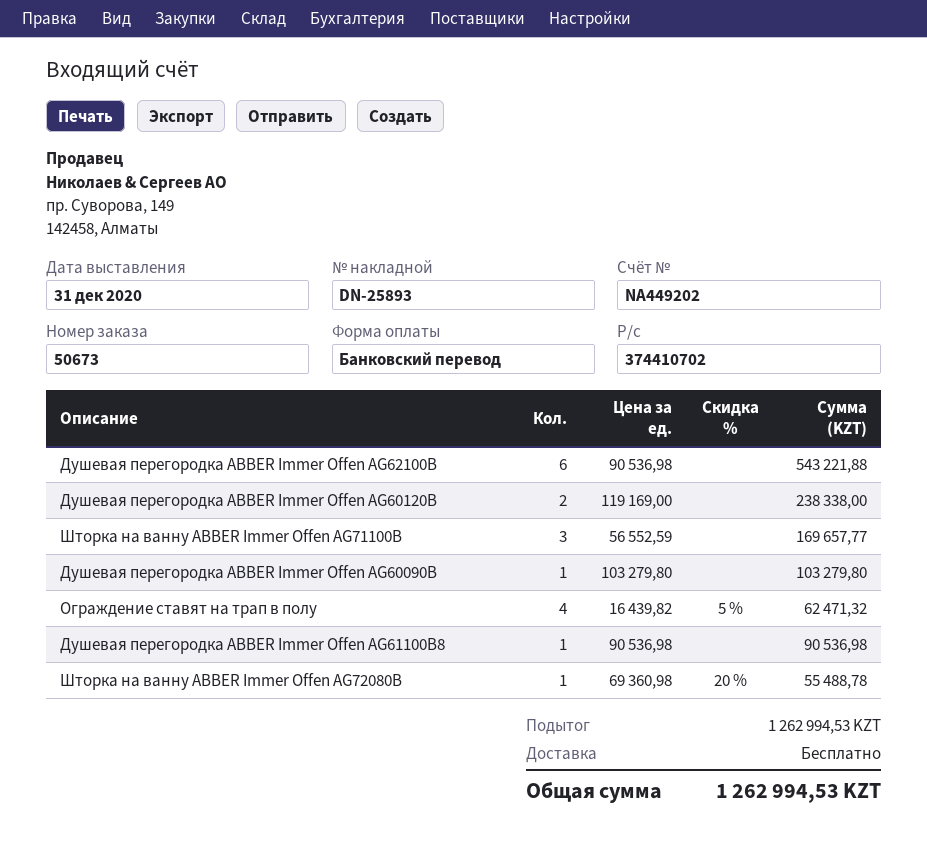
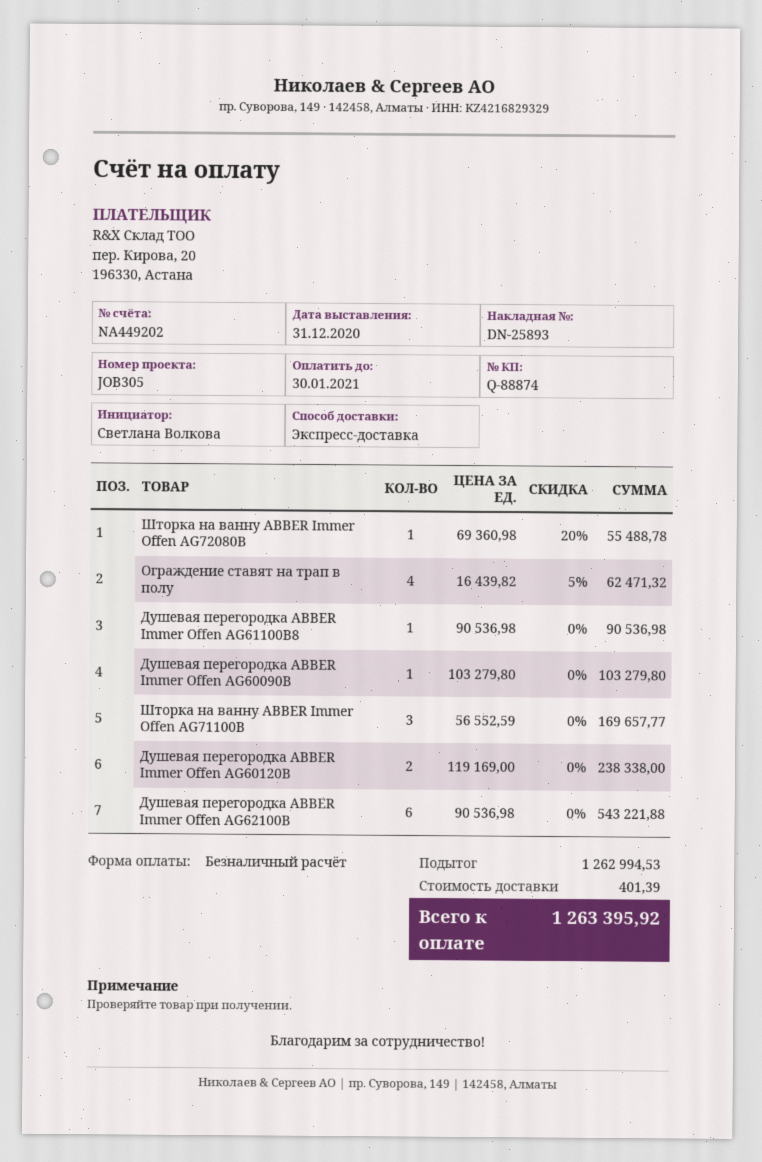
shipping: 0.00 -> 401.39
total: 1262994.53 -> 1263395.92

